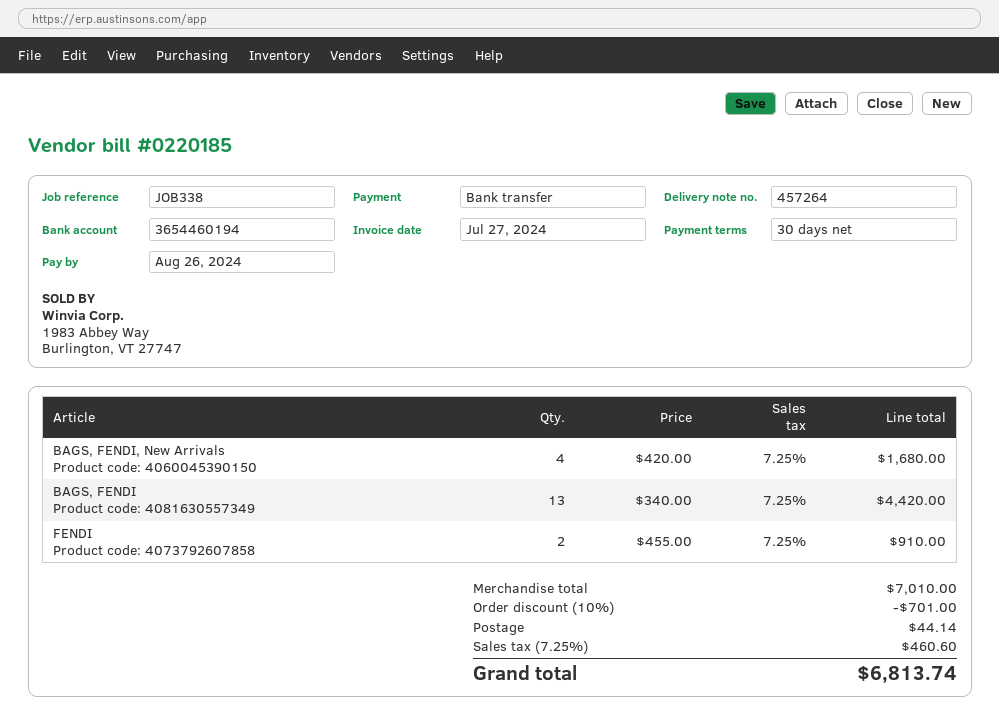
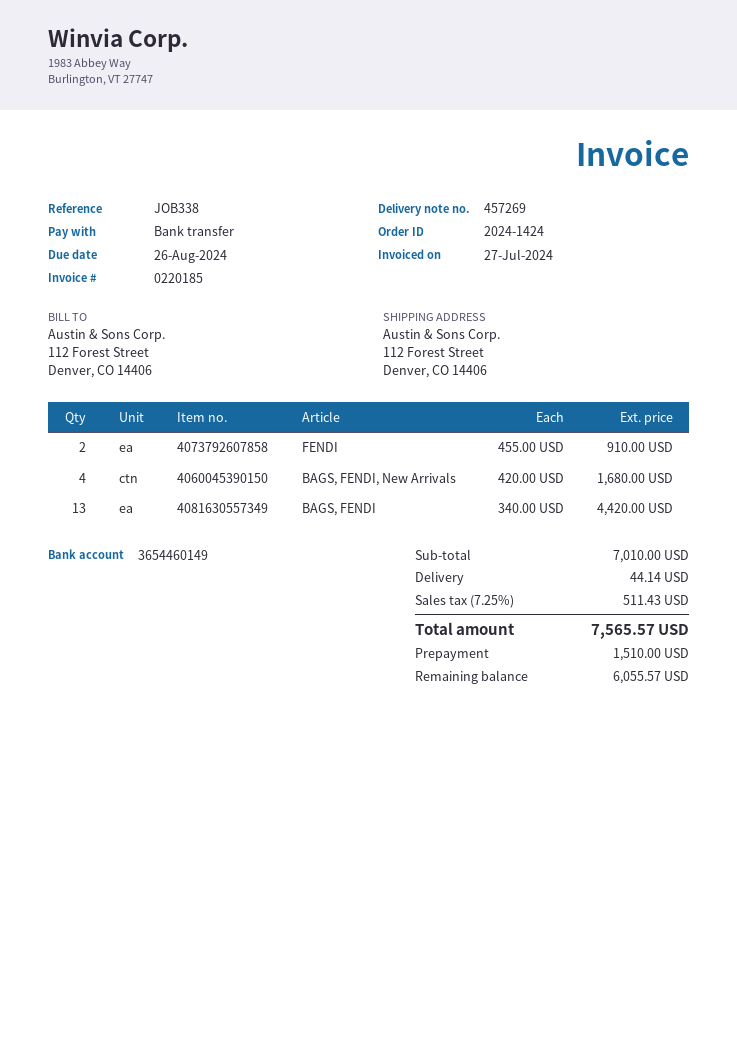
delivery note number: 457264 -> 457269
bank account: 3654460194 -> 3654460149
discount: 10% = 701.00 -> none
tax: 7.25% = 460.60 -> 7.25% = 511.43
total: 6813.74 -> 7565.57

